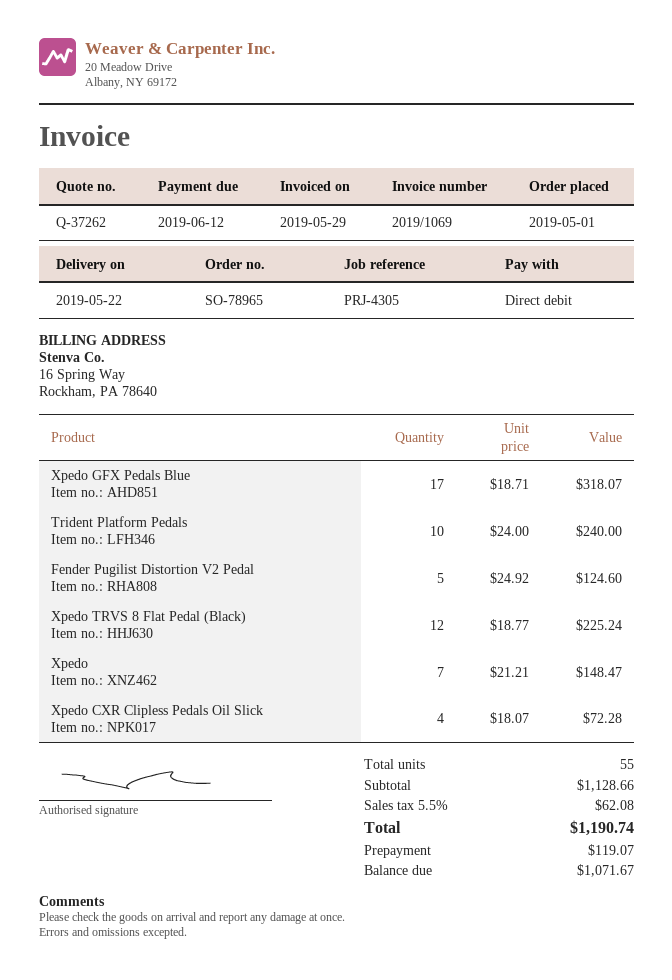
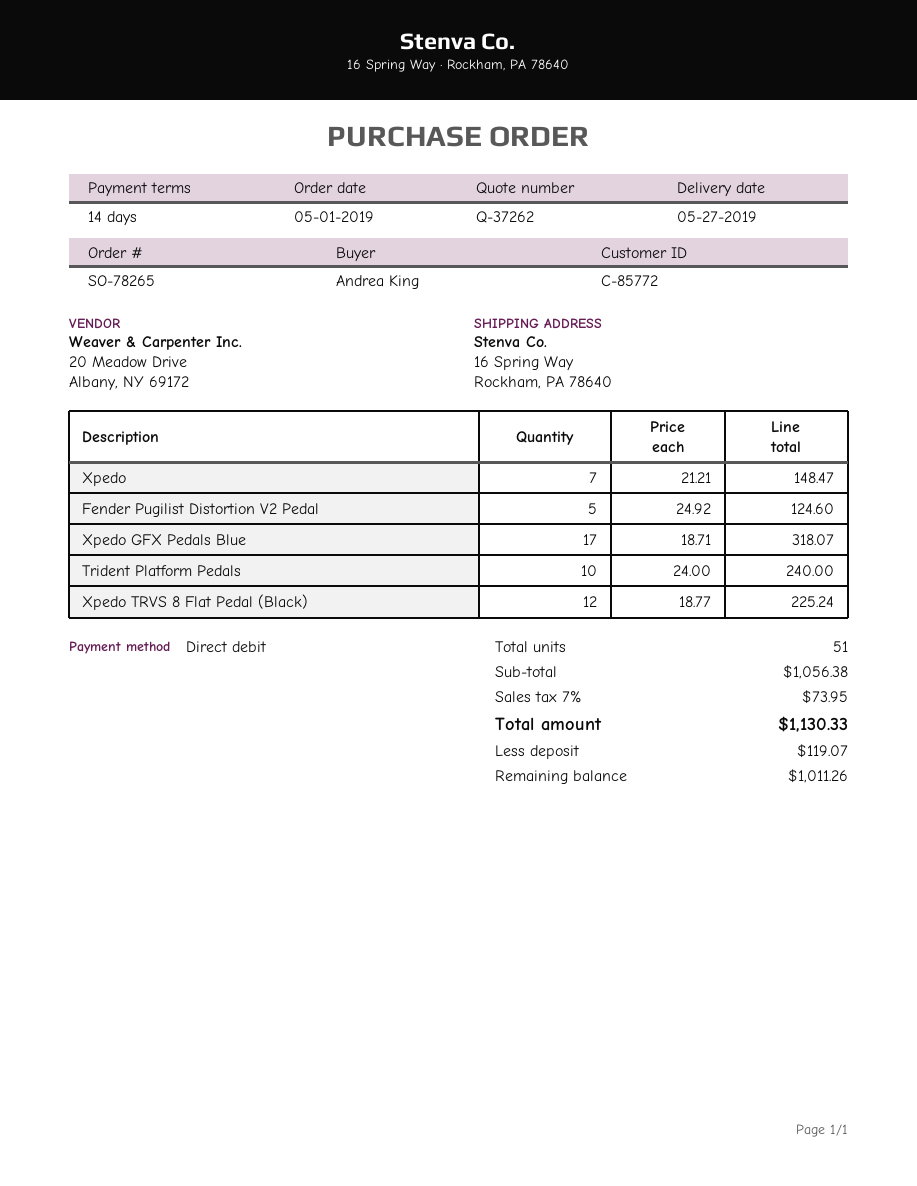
order number: SO-78965 -> SO-78265
delivery date: 2019-05-22 -> 2019-05-27
Xpedo CXR Clipless Pedals Oil Slick: 4 x 18.07 = 72.28 -> none
total quantity: 55 -> 51
subtotal: 1128.66 -> 1056.38
tax: 5.5% = 62.08 -> 7% = 73.95
total: 1190.74 -> 1130.33
balance: 1071.67 -> 1011.26

